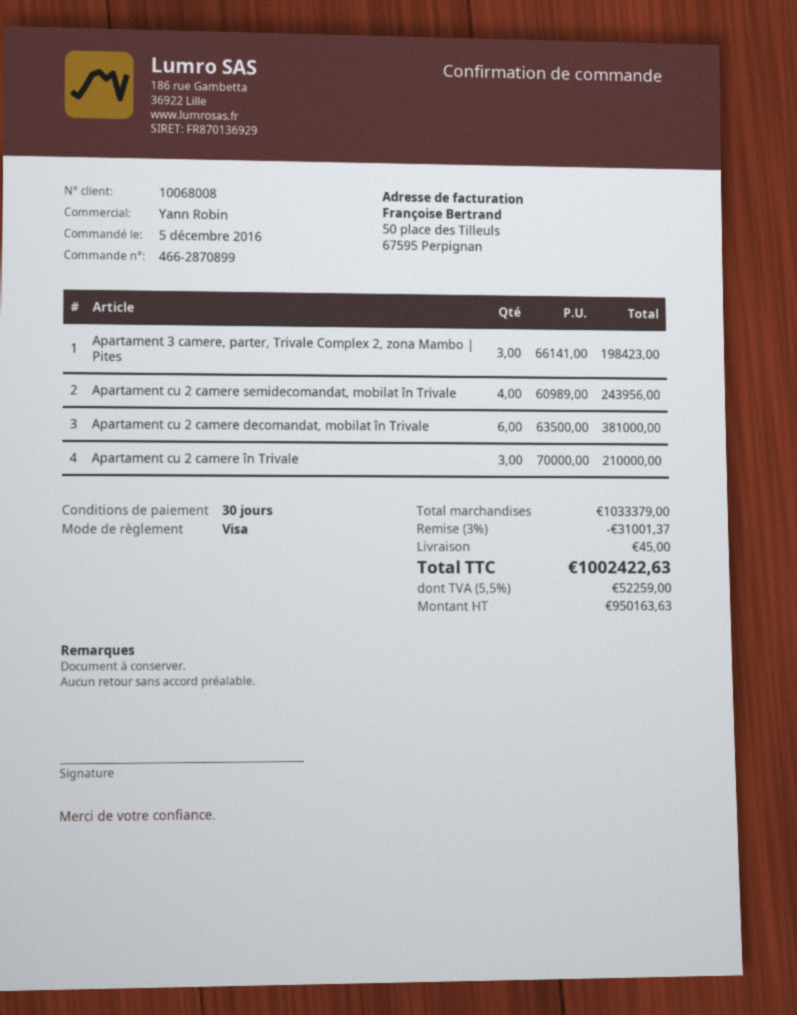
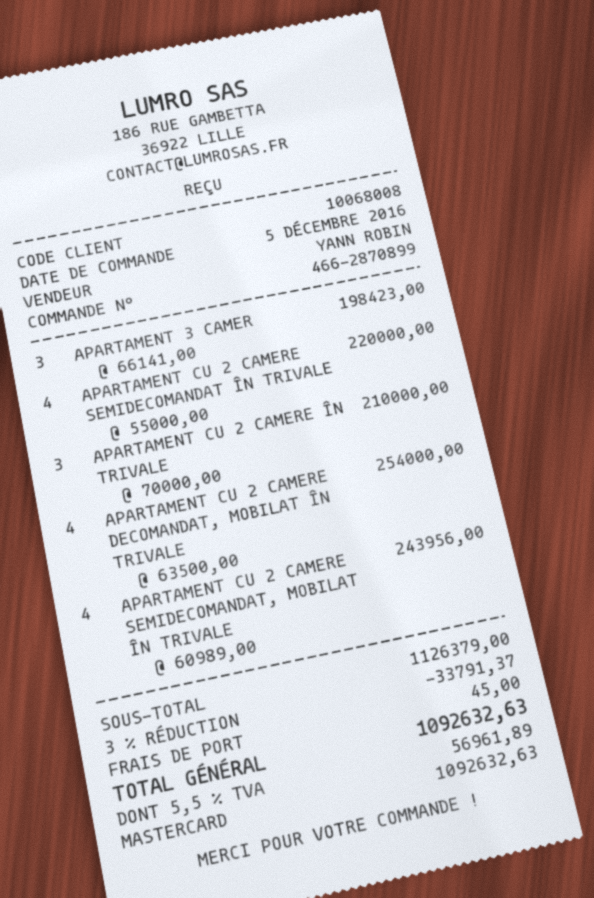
payment method: Visa -> Mastercard
Apartament cu 2 camere decomandat, mobilat în Trivale: 6 x 63500.00 = 381000.00 -> 4 x 63500.00 = 254000.00
APARTAMENT CU 2 CAMERE SEMIDECOMANDAT ÎN TRIVALE: none -> 4 x 55000.00 = 220000.00
subtotal: 1033379.00 -> 1126379.00
discount: 3% = 31001.37 -> 3% = 33791.37
tax: 5.5% = 52259.00 -> 5.5% = 56961.89
total: 1002422.63 -> 1092632.63

